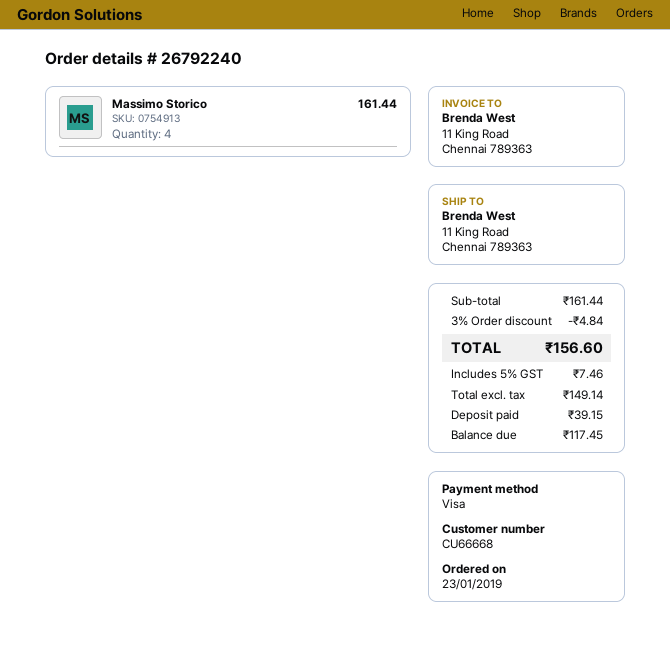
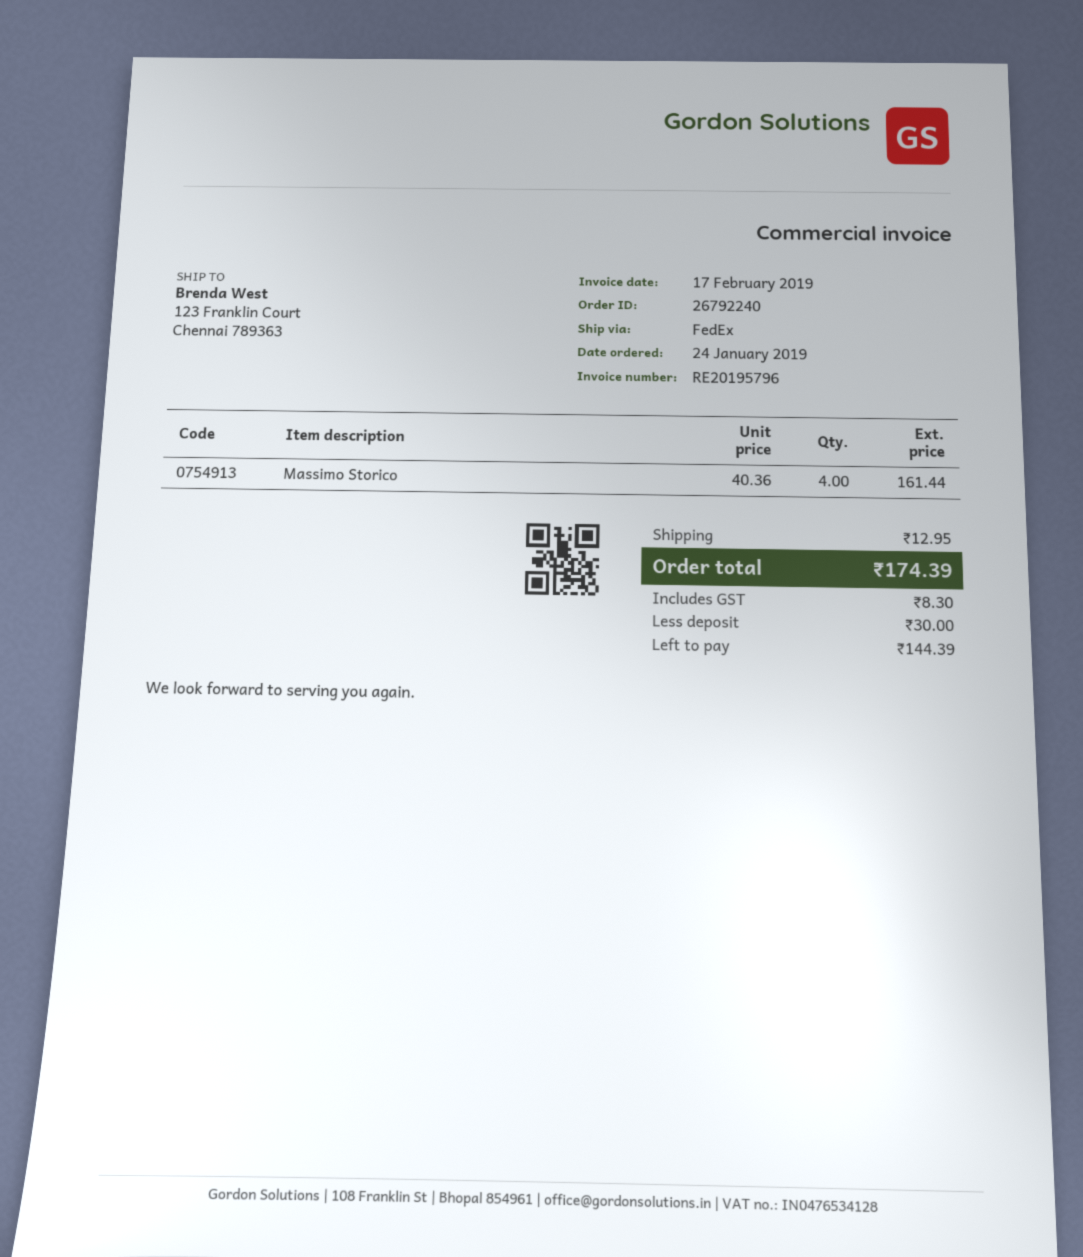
order date: 2019-01-23 -> 2019-01-24
ship to: 11 King Road, Chennai 789363 -> 123 Franklin Court, Chennai 789363
discount: 3% = 4.84 -> none
shipping: none -> 12.95
tax: 7.46 -> 8.30
total: 156.60 -> 174.39
deposit: 39.15 -> 30.00
balance: 117.45 -> 144.39

